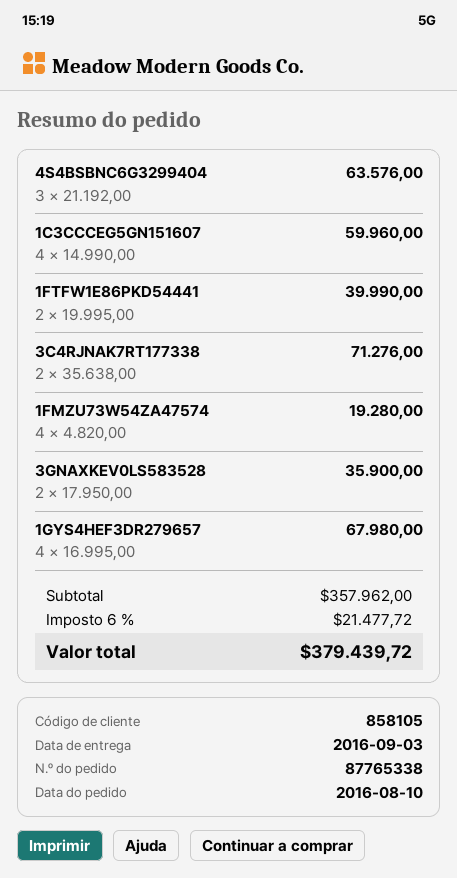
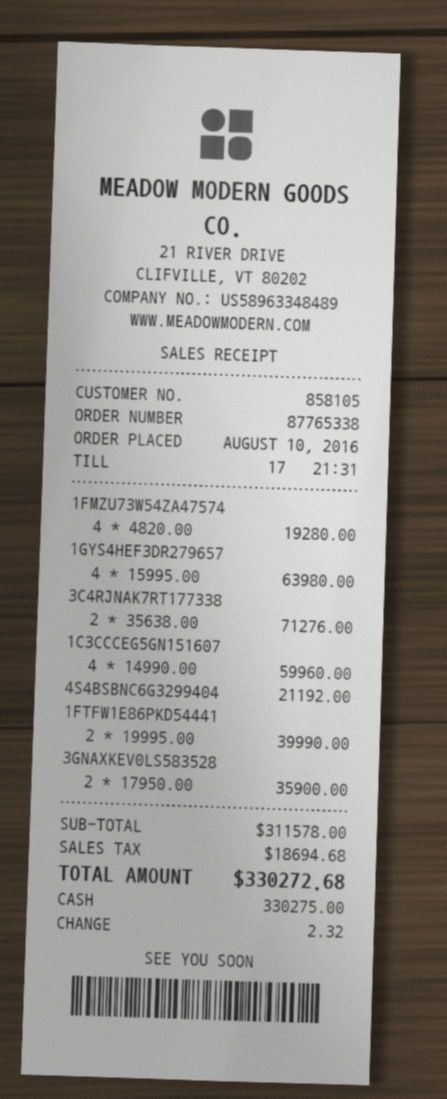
4S4BSBNC6G3299404: 3 x 21192.00 = 63576.00 -> 1 x 21192.00 = 21192.00
1GYS4HEF3DR279657: 4 x 16995.00 = 67980.00 -> 4 x 15995.00 = 63980.00
subtotal: 357962.00 -> 311578.00
tax: 21477.72 -> 18694.68
total: 379439.72 -> 330272.68

